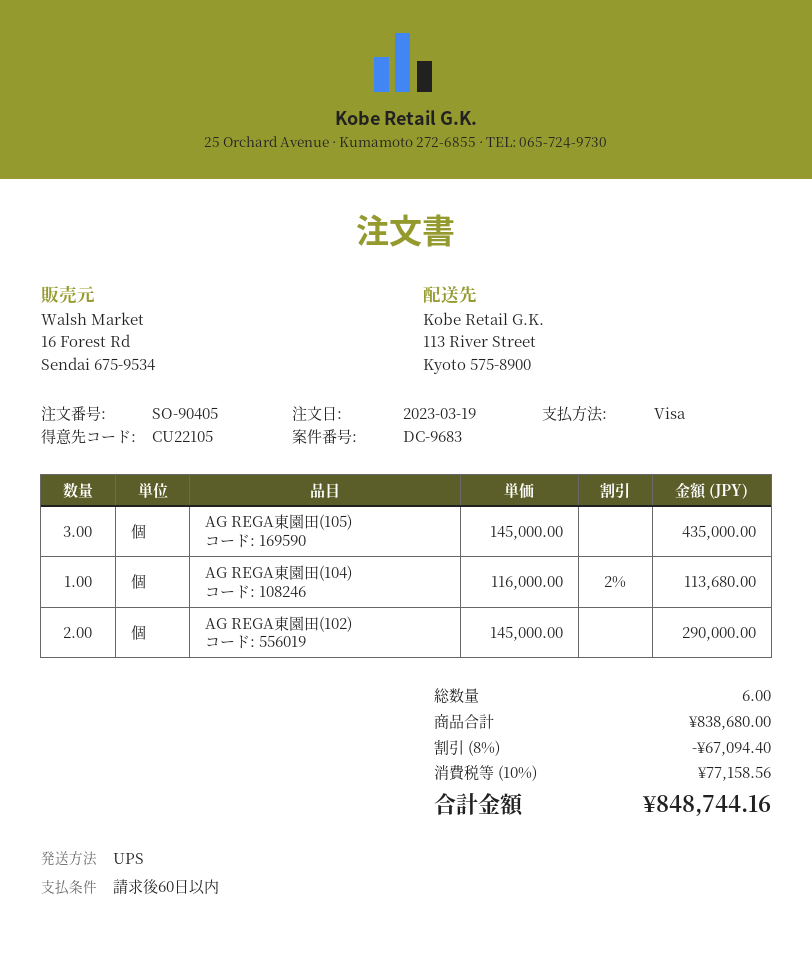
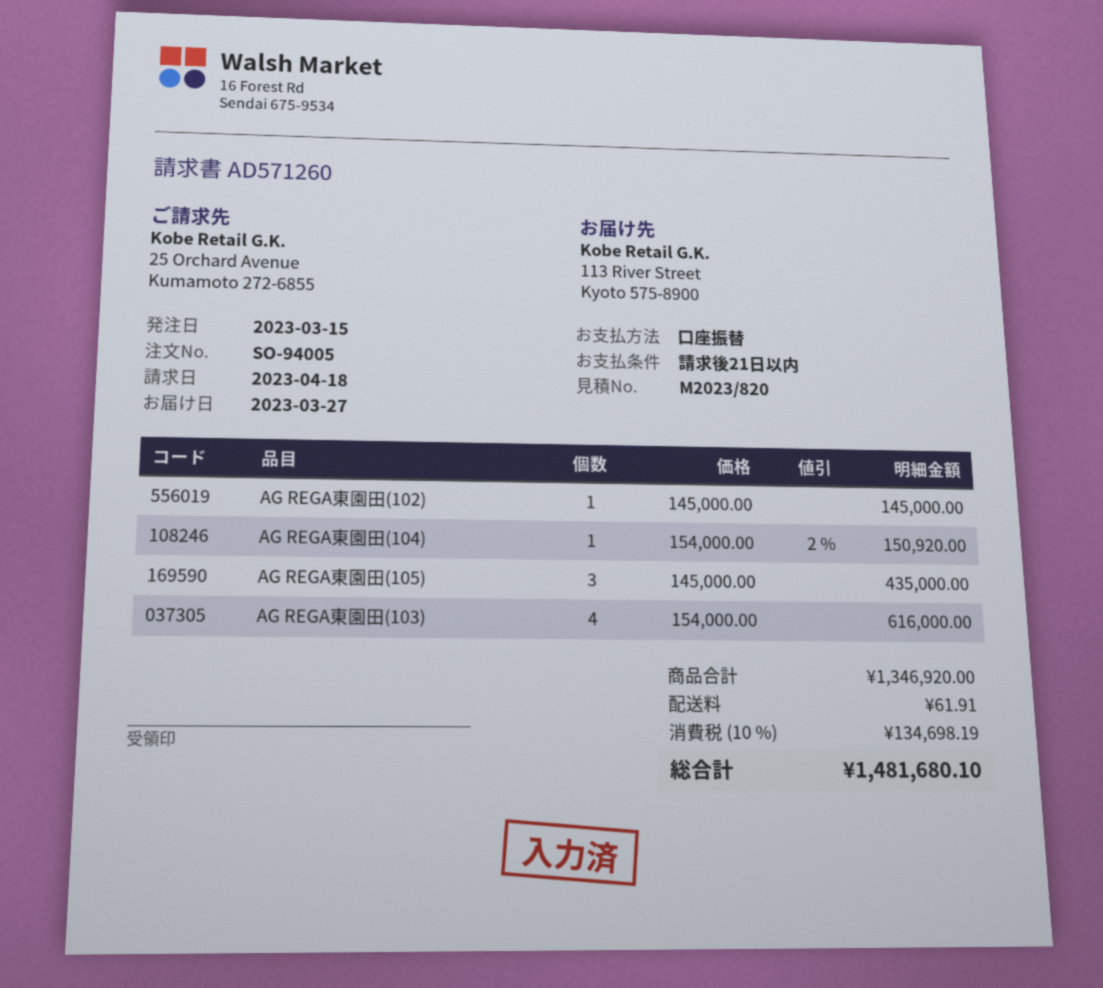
order number: SO-90405 -> SO-94005
order date: 2023-03-19 -> 2023-03-15
payment terms: 60 days -> 21 days
payment method: Visa -> direct debit
AG REGA東園田(104): 1 x 116000.00 - 2% = 113680.00 -> 1 x 154000.00 - 2% = 150920.00
AG REGA東園田(102): 2 x 145000.00 = 290000.00 -> 1 x 145000.00 = 145000.00
AG REGA東園田(103): none -> 4 x 154000.00 = 616000.00
subtotal: 838680.00 -> 1346920.00
discount: 8% = 67094.40 -> none
shipping: none -> 61.91
tax: 10% = 77158.56 -> 10% = 134698.19
total: 848744.16 -> 1481680.10

